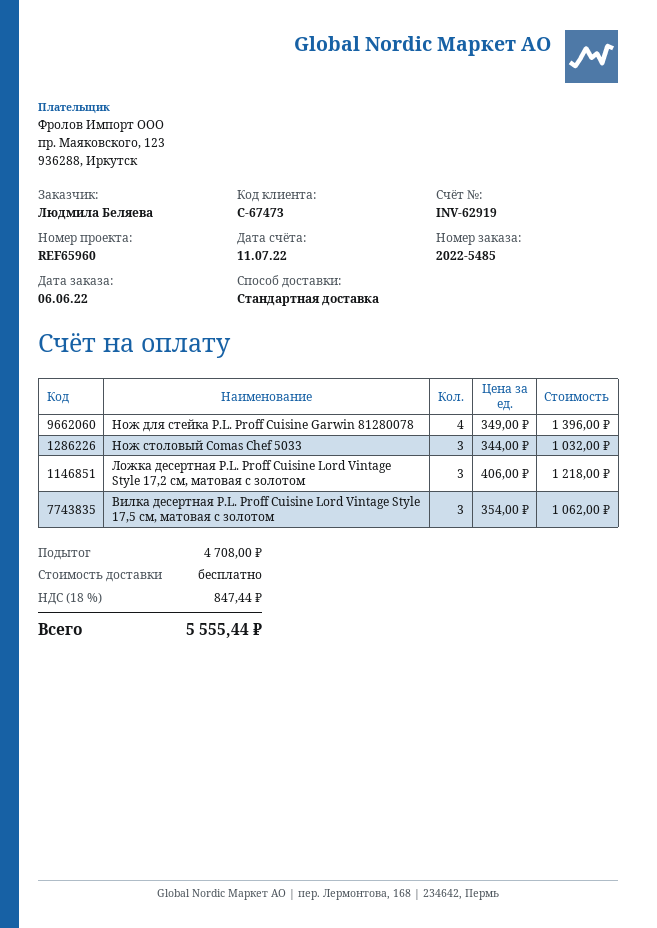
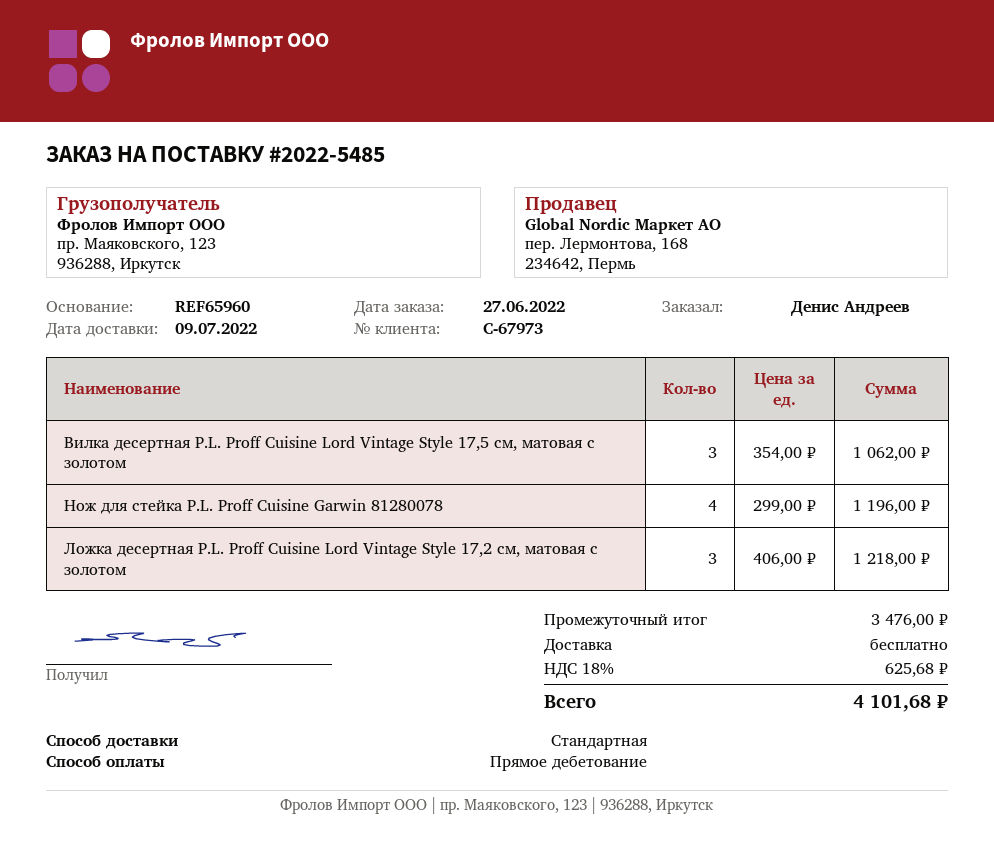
order date: 2022-06-06 -> 2022-06-27
customer number: C-67473 -> C-67973
ordered by: Людмила Беляева -> Денис Андреев
Нож для стейка P.L. Proff Cuisine Garwin 81280078: 4 x 349.00 = 1396.00 -> 4 x 299.00 = 1196.00
Нож столовый Comas Chef 5033: 3 x 344.00 = 1032.00 -> none
subtotal: 4708.00 -> 3476.00
tax: 18% = 847.44 -> 18% = 625.68
total: 5555.44 -> 4101.68

